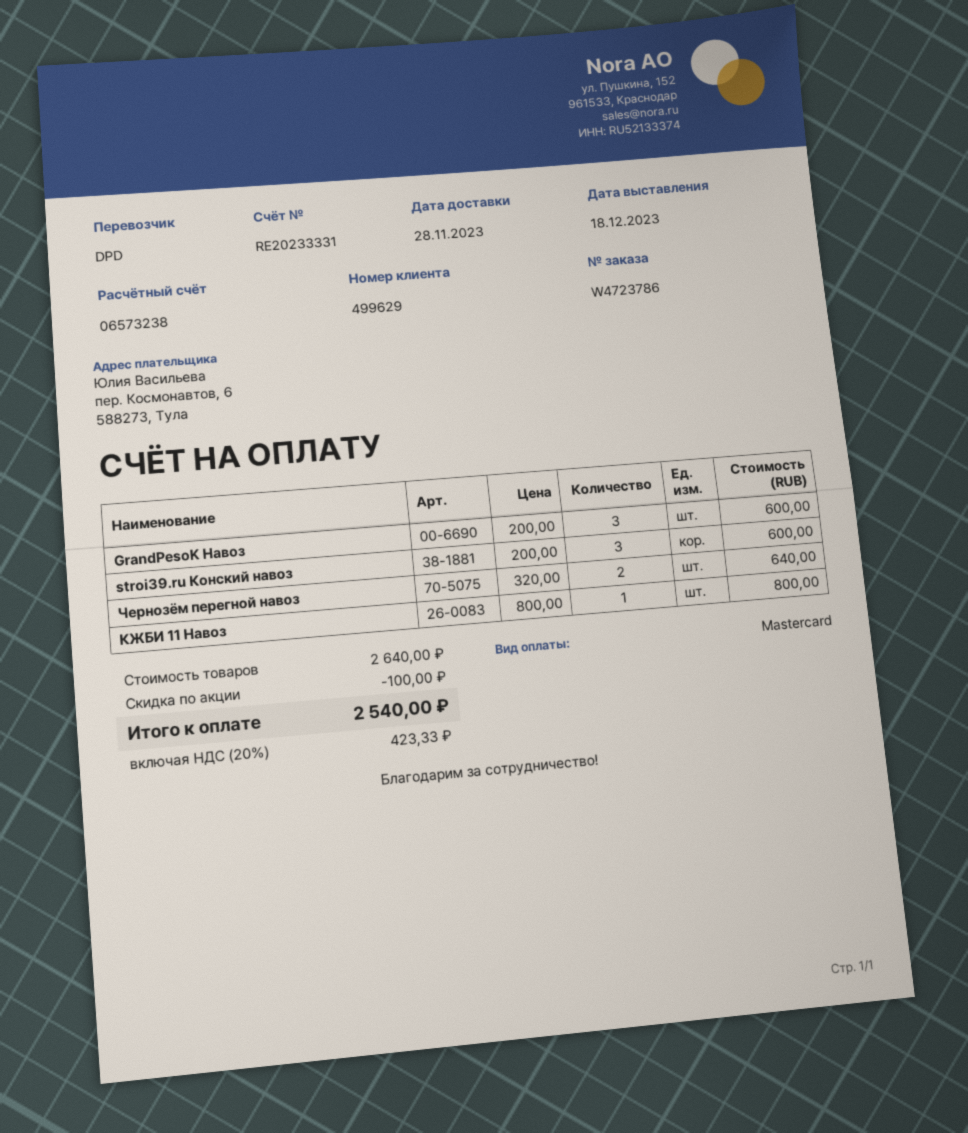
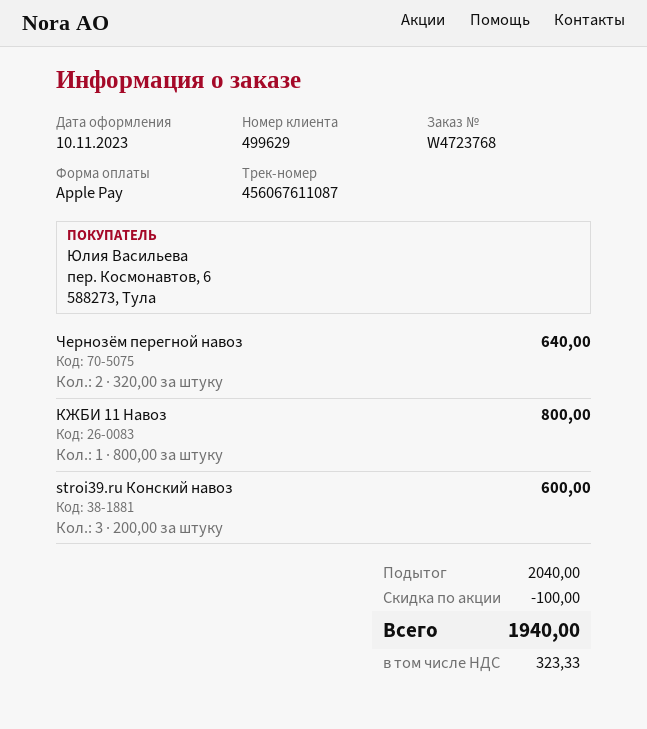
order number: W4723786 -> W4723768
payment method: Mastercard -> Apple Pay
GrandPesoK Навоз: 3 x 200.00 = 600.00 -> none
subtotal: 2640.00 -> 2040.00
tax: 423.33 -> 323.33
total: 2540.00 -> 1940.00

